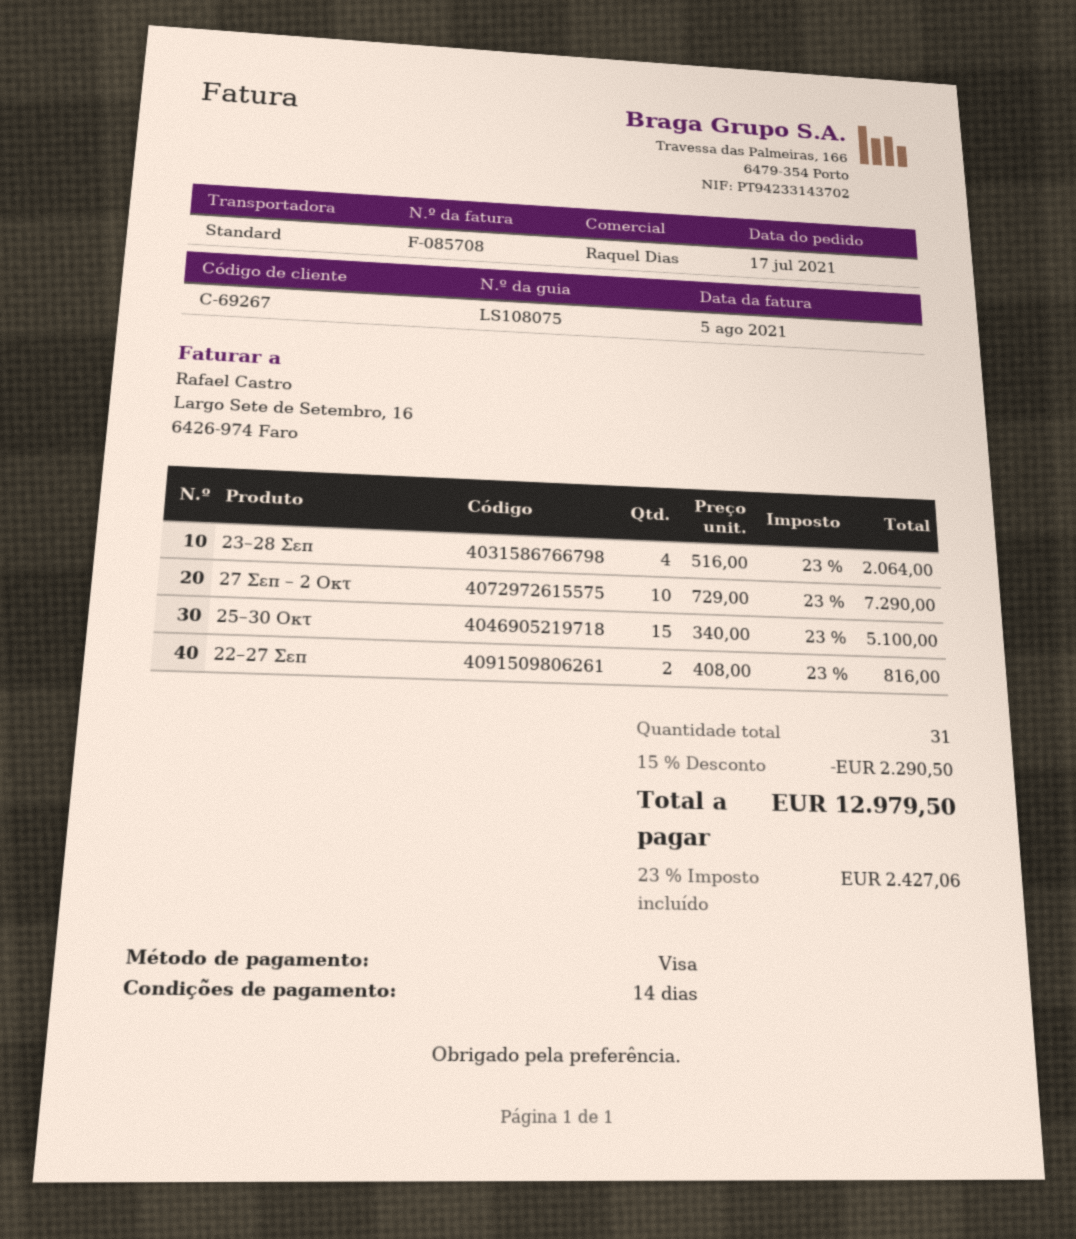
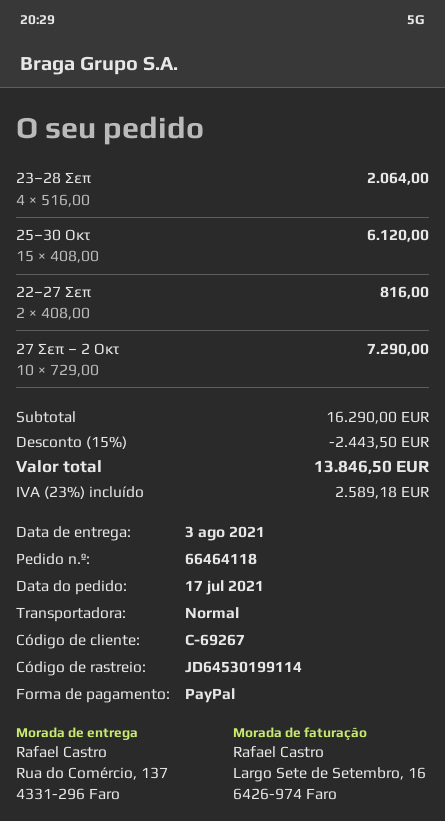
payment method: Visa -> PayPal
25–30 Οκτ: 15 x 340.00 = 5100.00 -> 15 x 408.00 = 6120.00
discount: 15% = 2290.50 -> 15% = 2443.50
tax: 23% = 2427.06 -> 23% = 2589.18
total: 12979.50 -> 13846.50

